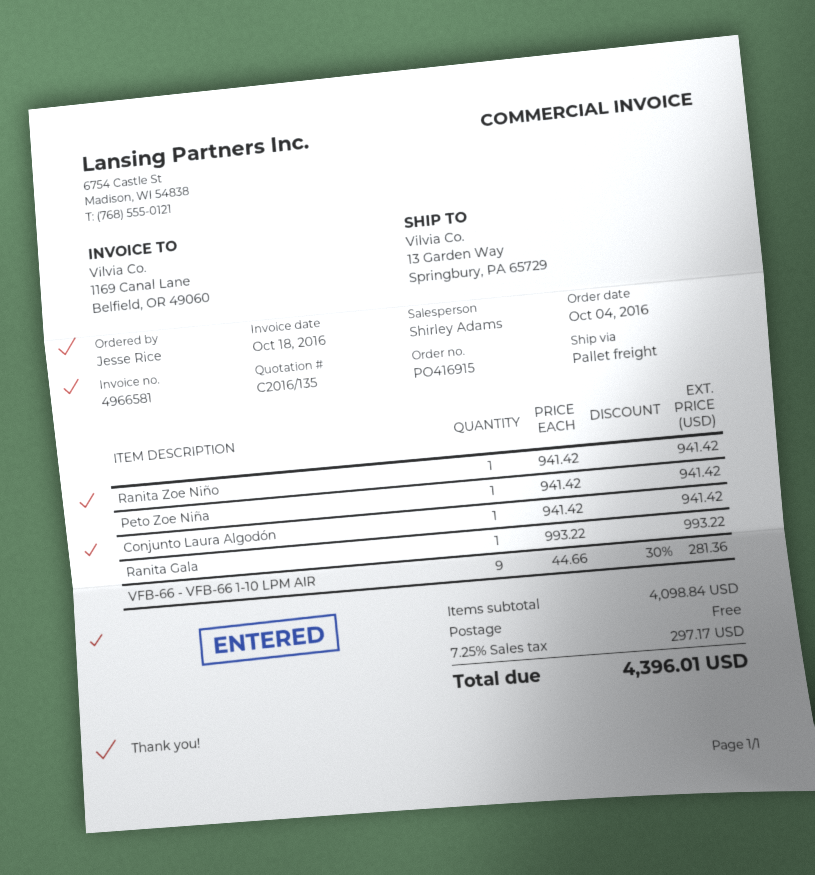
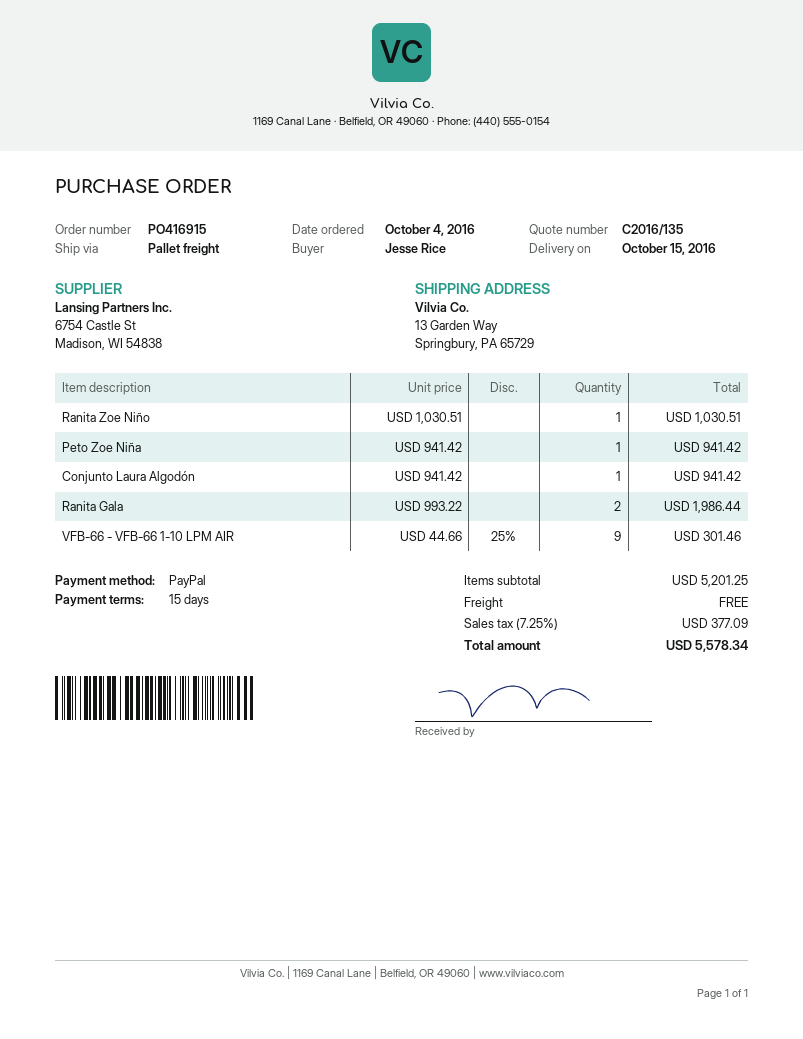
Ranita Zoe Niño: 1 x 941.42 = 941.42 -> 1 x 1030.51 = 1030.51
Ranita Gala: 1 x 993.22 = 993.22 -> 2 x 993.22 = 1986.44
VFB-66 - VFB-66 1-10 LPM AIR: 9 x 44.66 - 30% = 281.36 -> 9 x 44.66 - 25% = 301.46
subtotal: 4098.84 -> 5201.25
tax: 7.25% = 297.17 -> 7.25% = 377.09
total: 4396.01 -> 5578.34

